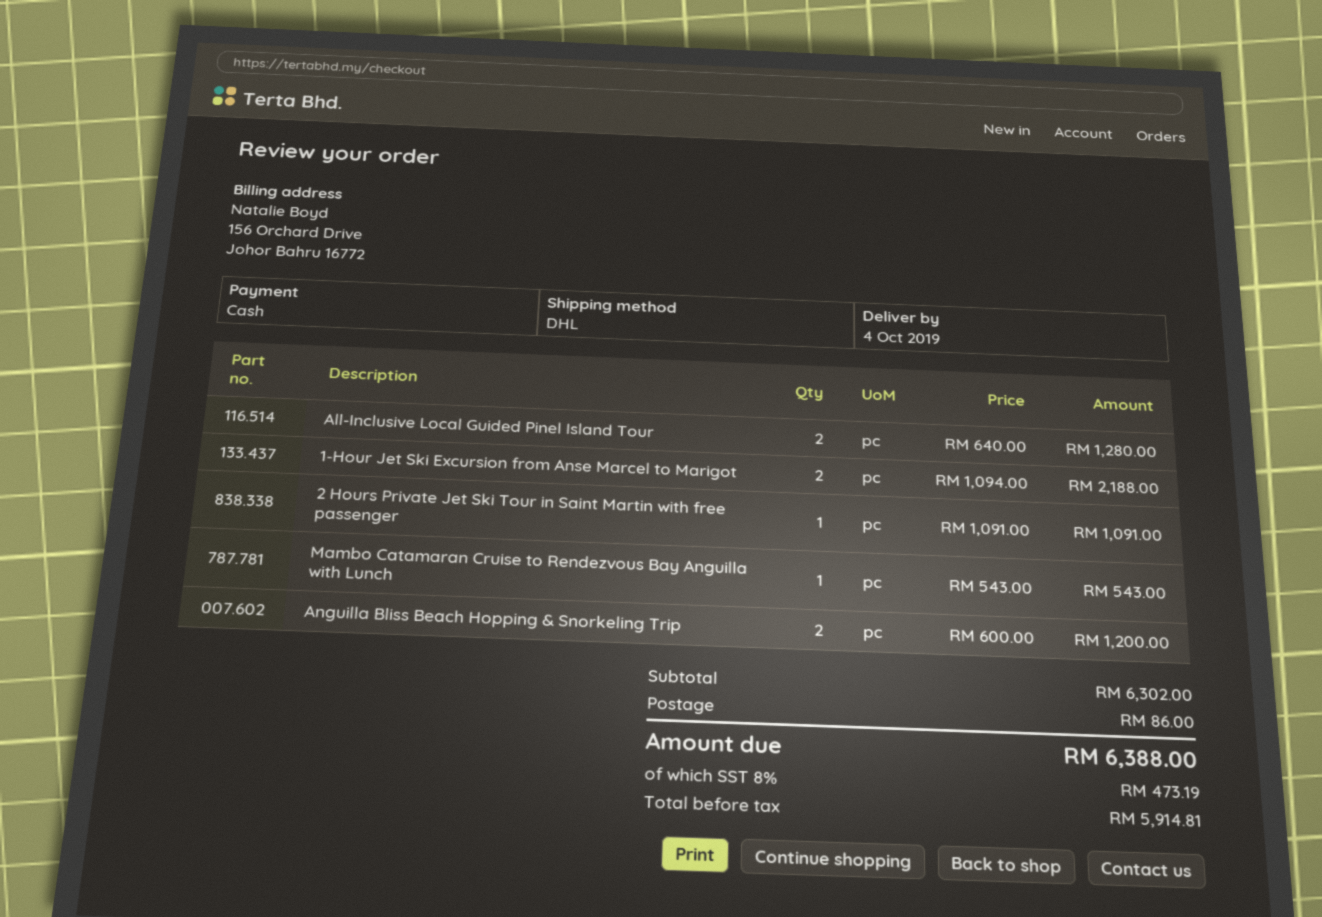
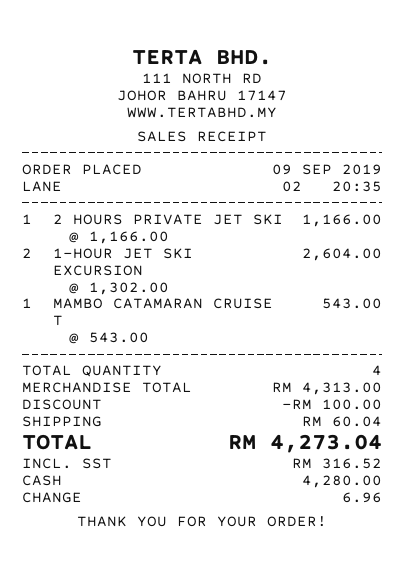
All-Inclusive Local Guided Pinel Island Tour: 2 x 640.00 = 1280.00 -> none
1-Hour Jet Ski Excursion from Anse Marcel to Marigot: 2 x 1094.00 = 2188.00 -> 2 x 1302.00 = 2604.00
2 Hours Private Jet Ski Tour in Saint Martin with free passenger: 1 x 1091.00 = 1091.00 -> 1 x 1166.00 = 1166.00
Anguilla Bliss Beach Hopping & Snorkeling Trip: 2 x 600.00 = 1200.00 -> none
subtotal: 6302.00 -> 4313.00
discount: none -> 100.00
shipping: 86.00 -> 60.04
tax: 473.19 -> 316.52
total: 6388.00 -> 4273.04

